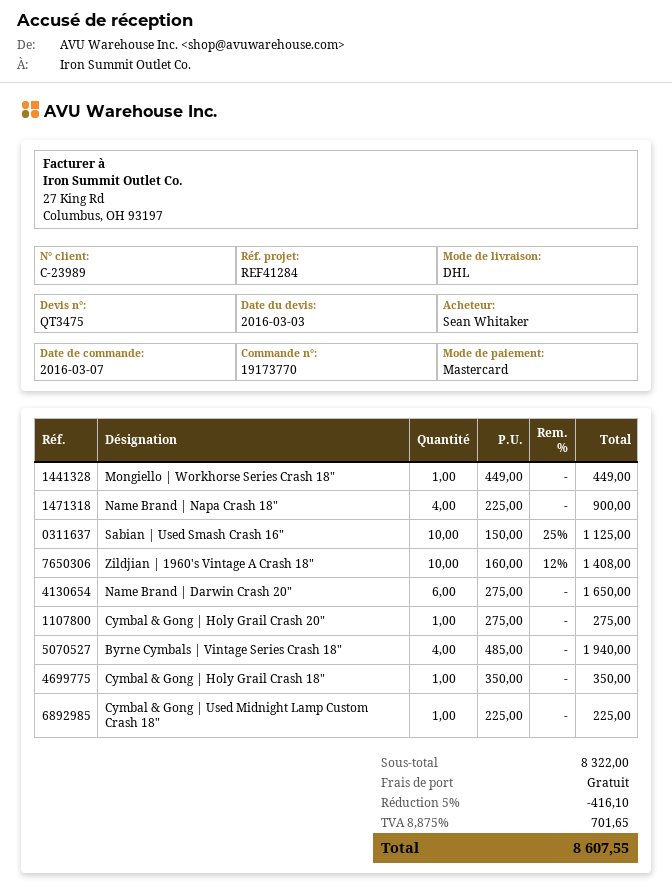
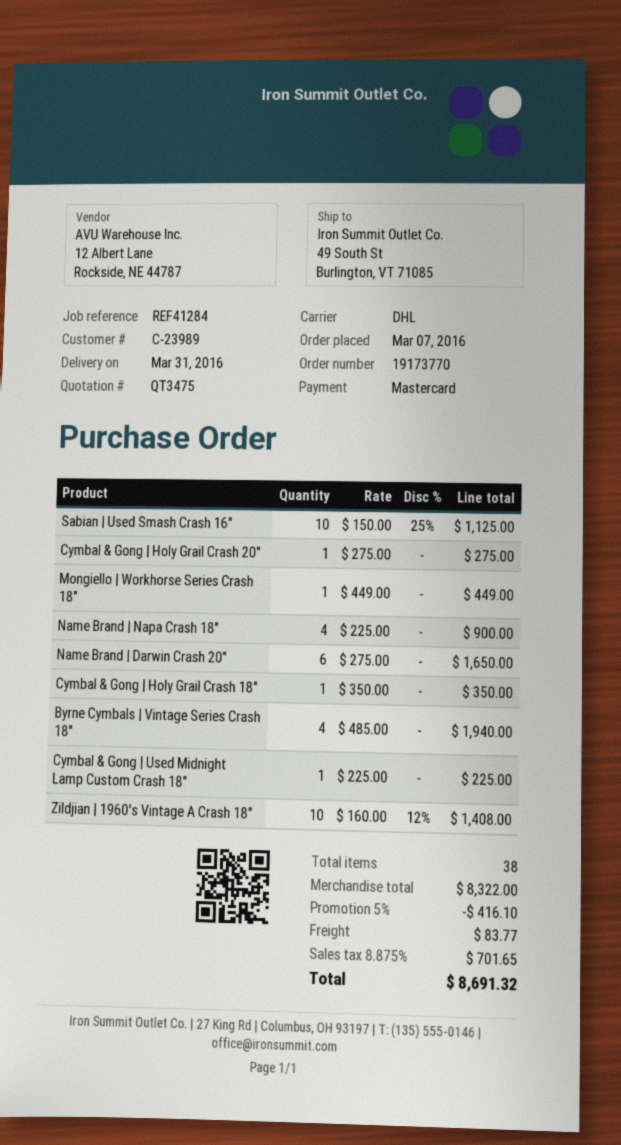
shipping: 0.00 -> 83.77
total: 8607.55 -> 8691.32

